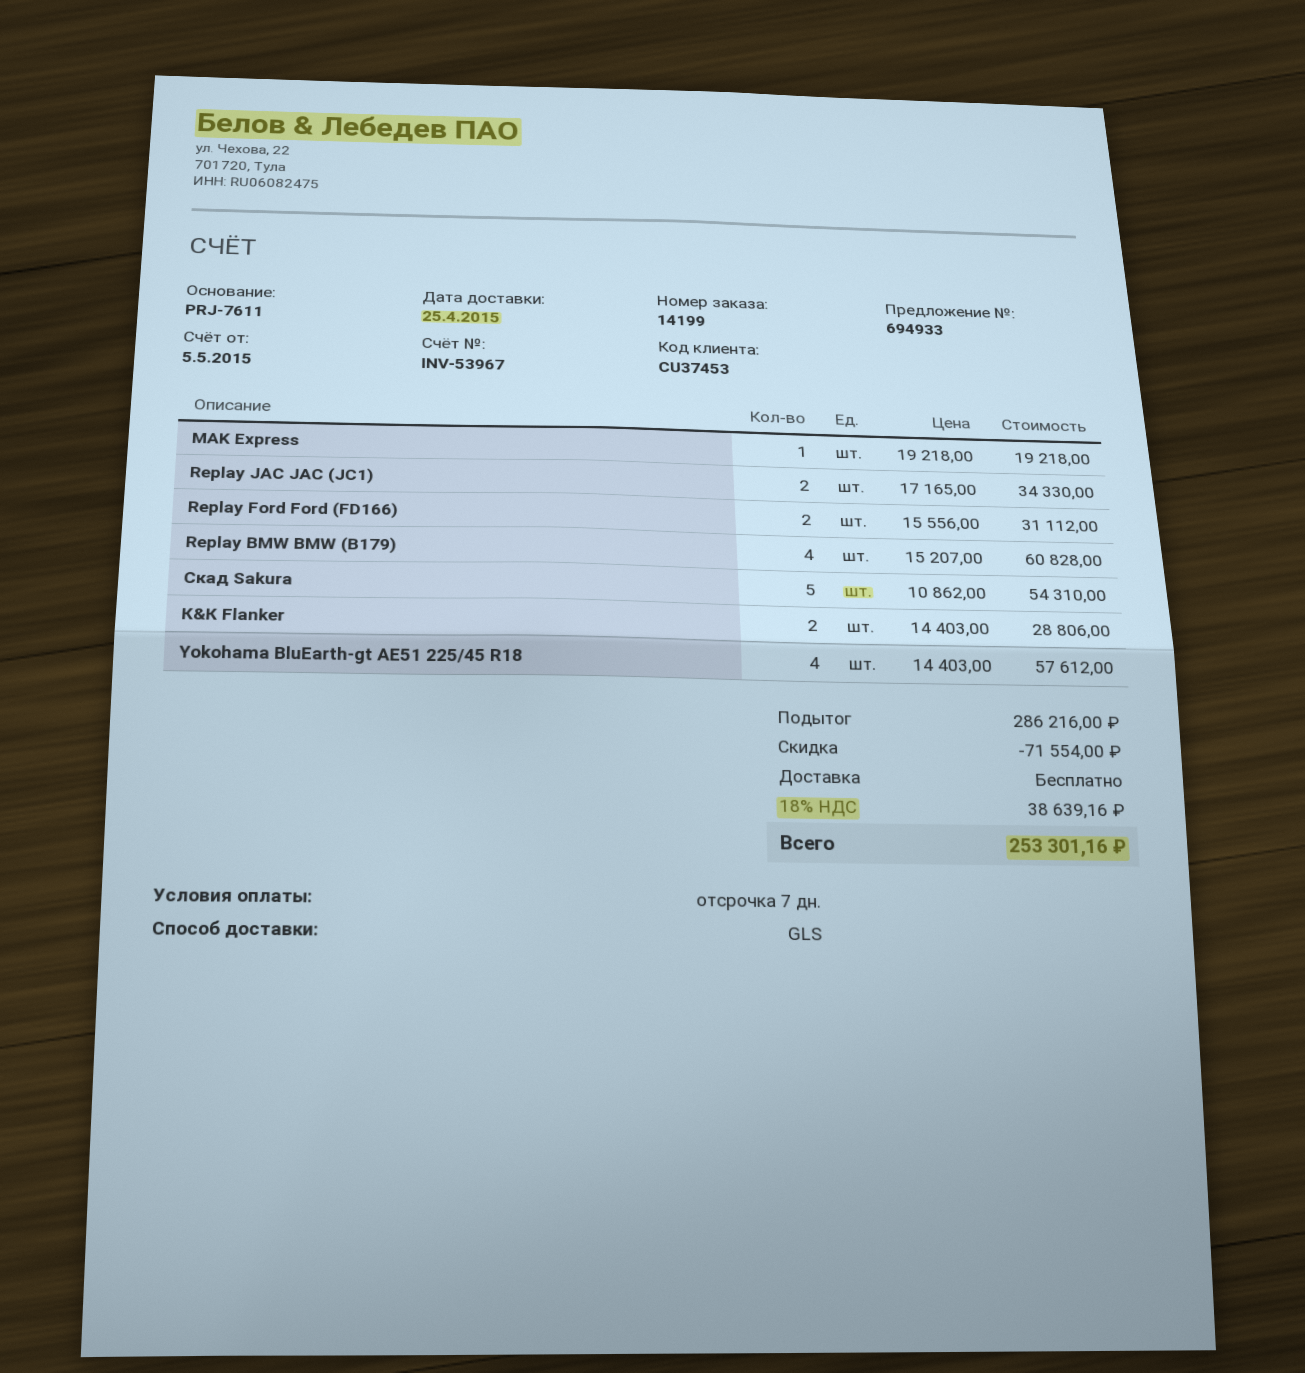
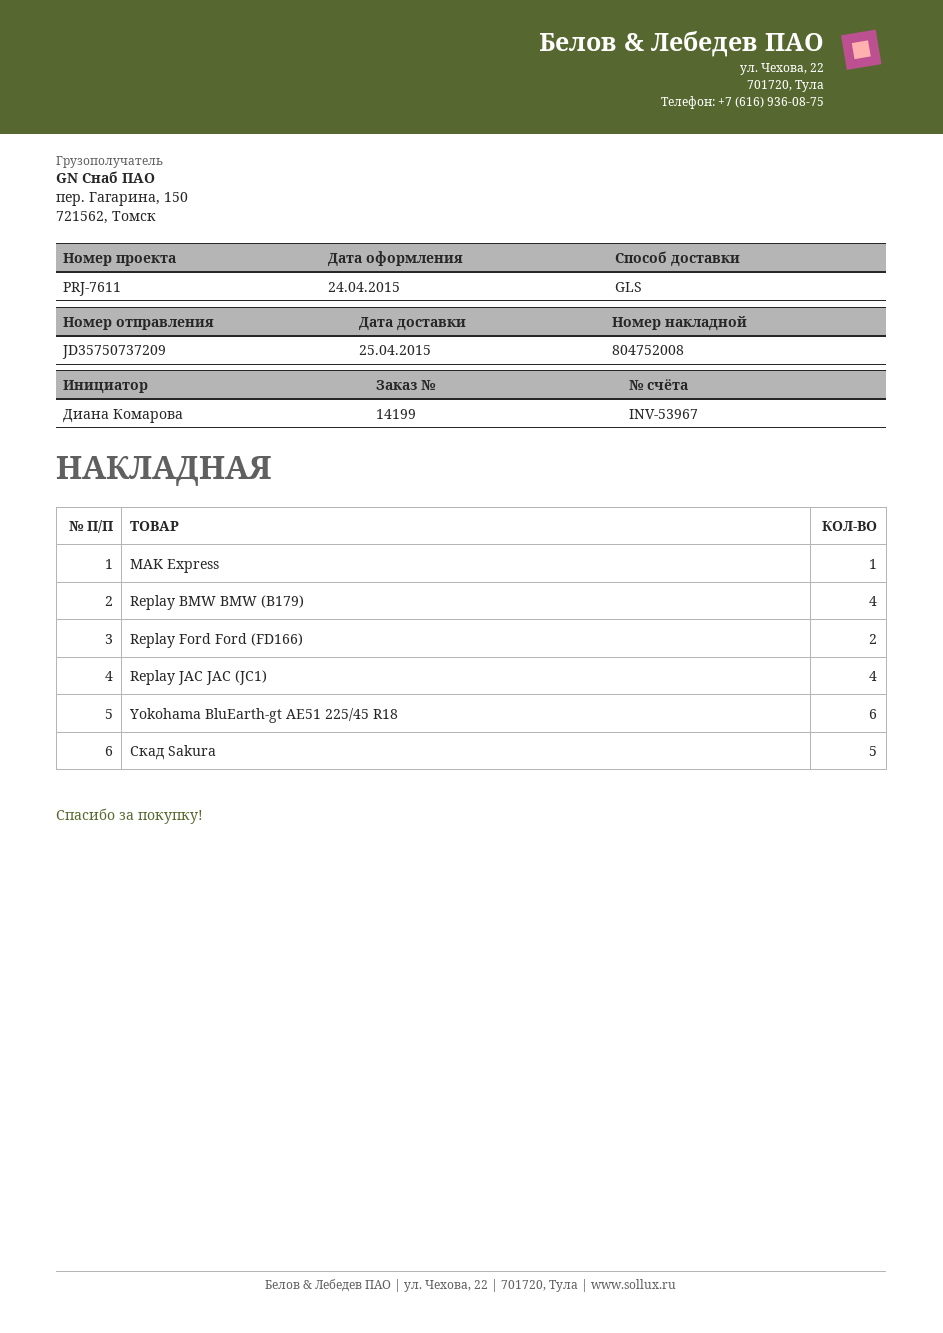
Replay JAC JAC (JC1): 2 -> 4
К&К Flanker: 2 -> none
Yokohama BluEarth-gt AE51 225/45 R18: 4 -> 6

